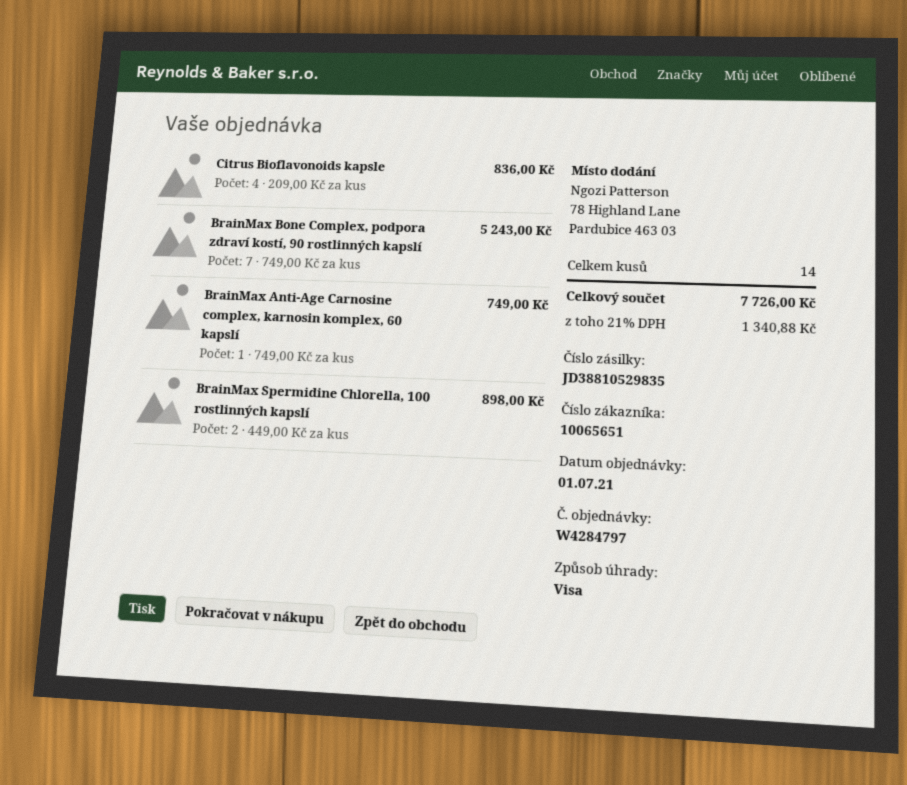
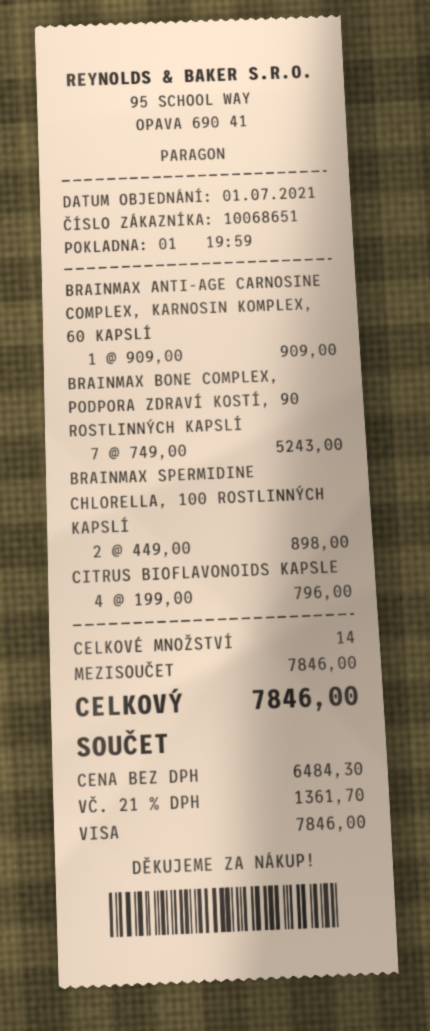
customer number: 10065651 -> 10068651
Citrus Bioflavonoids kapsle: 4 x 209.00 = 836.00 -> 4 x 199.00 = 796.00
BrainMax Anti-Age Carnosine complex, karnosin komplex, 60 kapslí: 1 x 749.00 = 749.00 -> 1 x 909.00 = 909.00
tax: 21% = 1340.88 -> 21% = 1361.70
total: 7726.00 -> 7846.00

